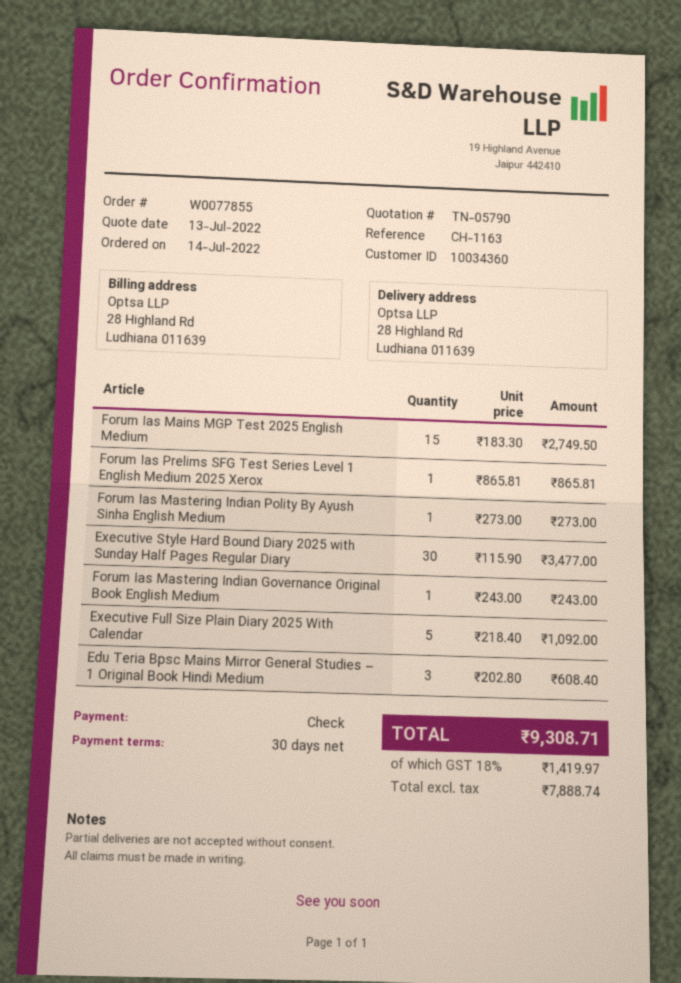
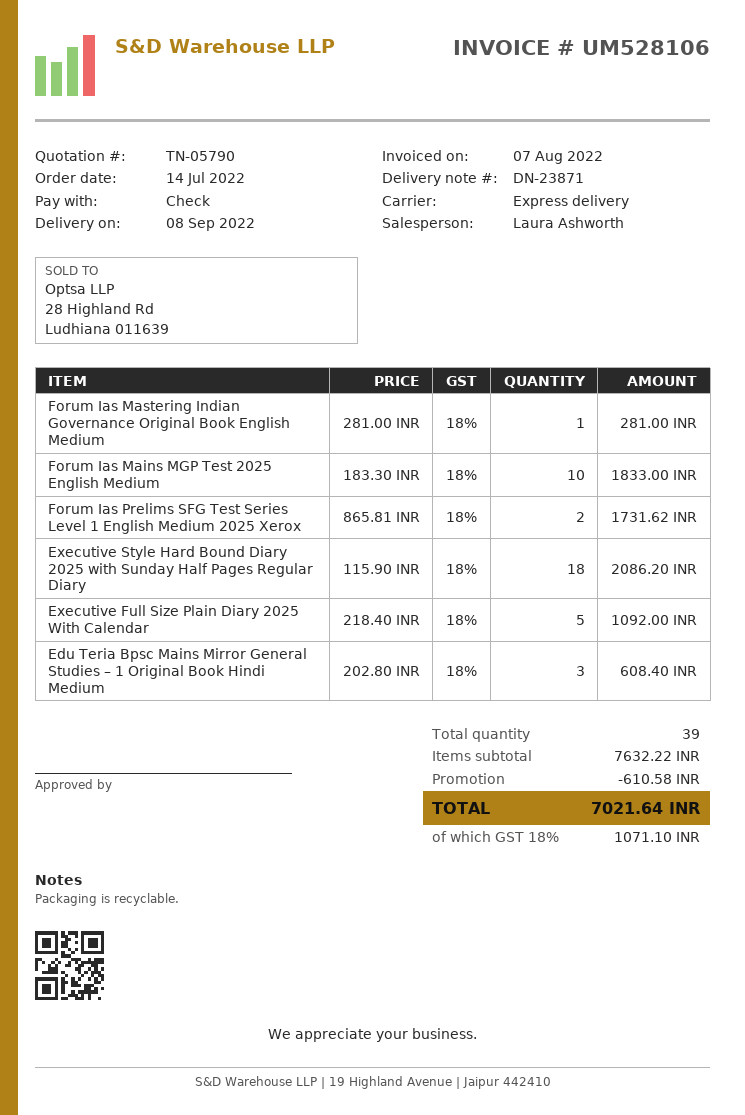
Forum Ias Mains MGP Test 2025 English Medium: 15 x 183.30 = 2749.50 -> 10 x 183.30 = 1833.00
Forum Ias Prelims SFG Test Series Level 1 English Medium 2025 Xerox: 1 x 865.81 = 865.81 -> 2 x 865.81 = 1731.62
Forum Ias Mastering Indian Polity By Ayush Sinha English Medium: 1 x 273.00 = 273.00 -> none
Executive Style Hard Bound Diary 2025 with Sunday Half Pages Regular Diary: 30 x 115.90 = 3477.00 -> 18 x 115.90 = 2086.20
Forum Ias Mastering Indian Governance Original Book English Medium: 1 x 243.00 = 243.00 -> 1 x 281.00 = 281.00
discount: none -> 610.58
tax: 18% = 1419.97 -> 18% = 1071.10
total: 9308.71 -> 7021.64

